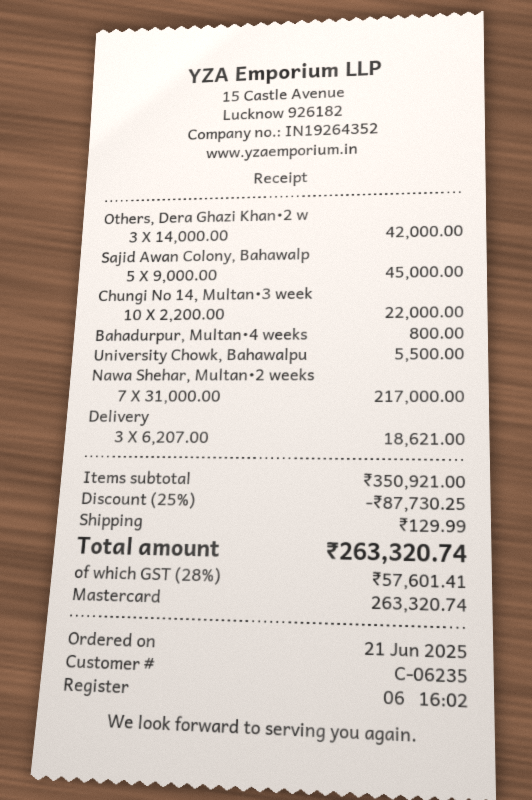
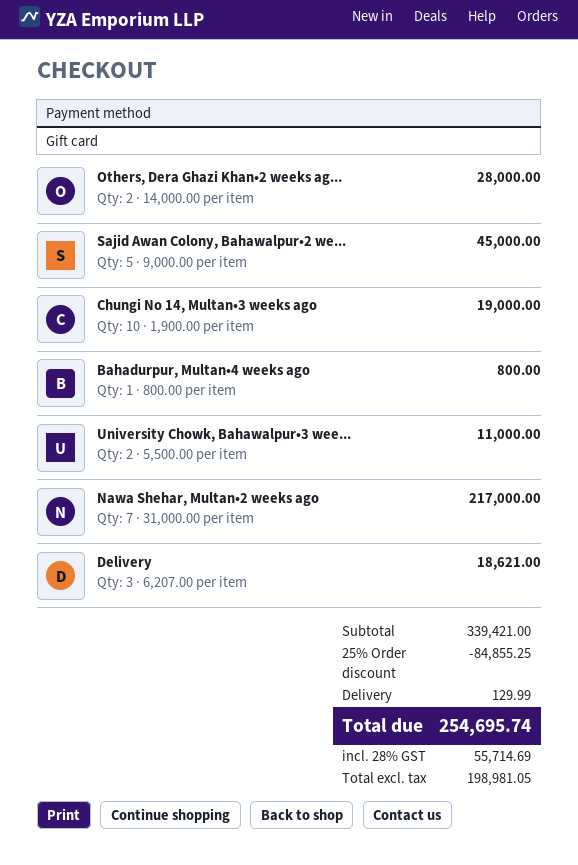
payment method: Mastercard -> gift card
Others, Dera Ghazi Khan•2 w: 3 x 14000.00 = 42000.00 -> 2 x 14000.00 = 28000.00
Chungi No 14, Multan•3 week: 10 x 2200.00 = 22000.00 -> 10 x 1900.00 = 19000.00
University Chowk, Bahawalpu: 1 x 5500.00 = 5500.00 -> 2 x 5500.00 = 11000.00
subtotal: 350921.00 -> 339421.00
discount: 25% = 87730.25 -> 25% = 84855.25
tax: 28% = 57601.41 -> 28% = 55714.69
total: 263320.74 -> 254695.74

